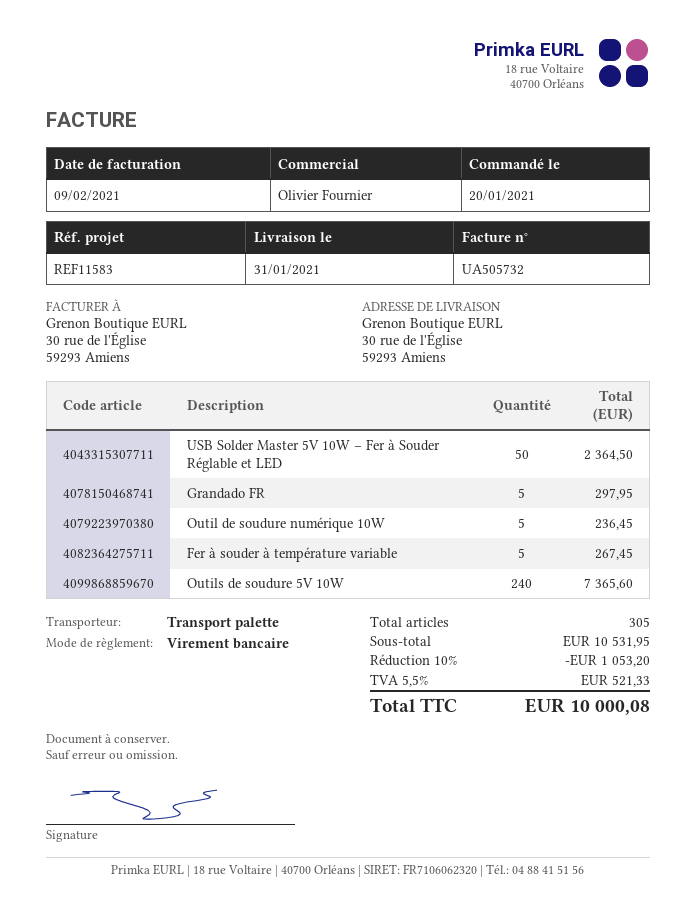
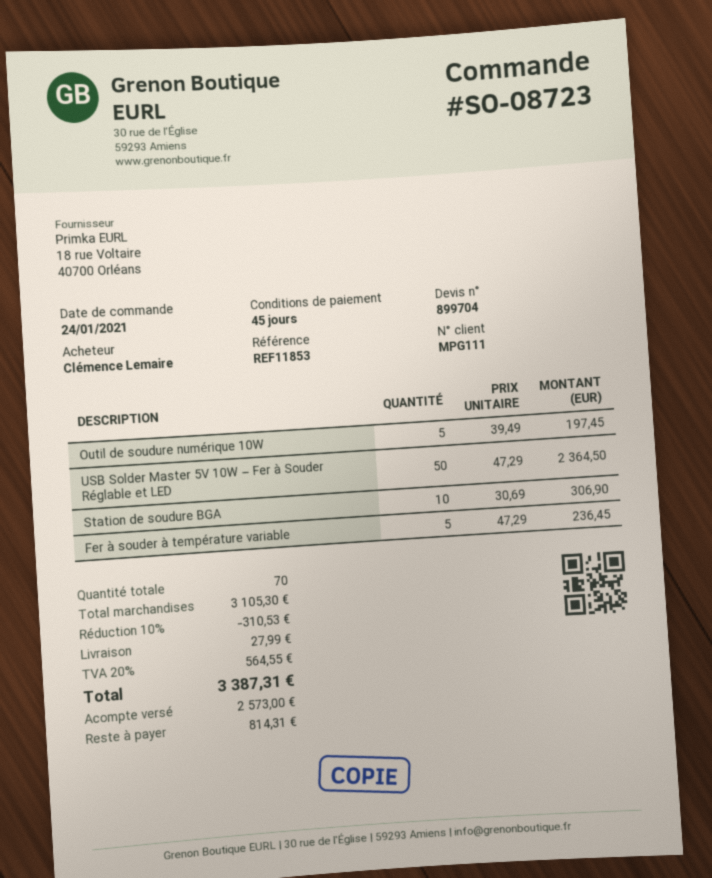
order date: 2021-01-20 -> 2021-01-24
reference: REF11583 -> REF11853
Grandado FR: 5 for 297.95 -> none
Outil de soudure numérique 10W: 5 for 236.45 -> 5 for 197.45
Fer à souder à température variable: 5 for 267.45 -> 5 for 236.45
Outils de soudure 5V 10W: 240 for 7365.60 -> none
Station de soudure BGA: none -> 10 for 306.90
total quantity: 305 -> 70
subtotal: 10531.95 -> 3105.30
discount: 10% = 1053.20 -> 10% = 310.53
shipping: none -> 27.99
tax: 5.5% = 521.33 -> 20% = 564.55
total: 10000.08 -> 3387.31

